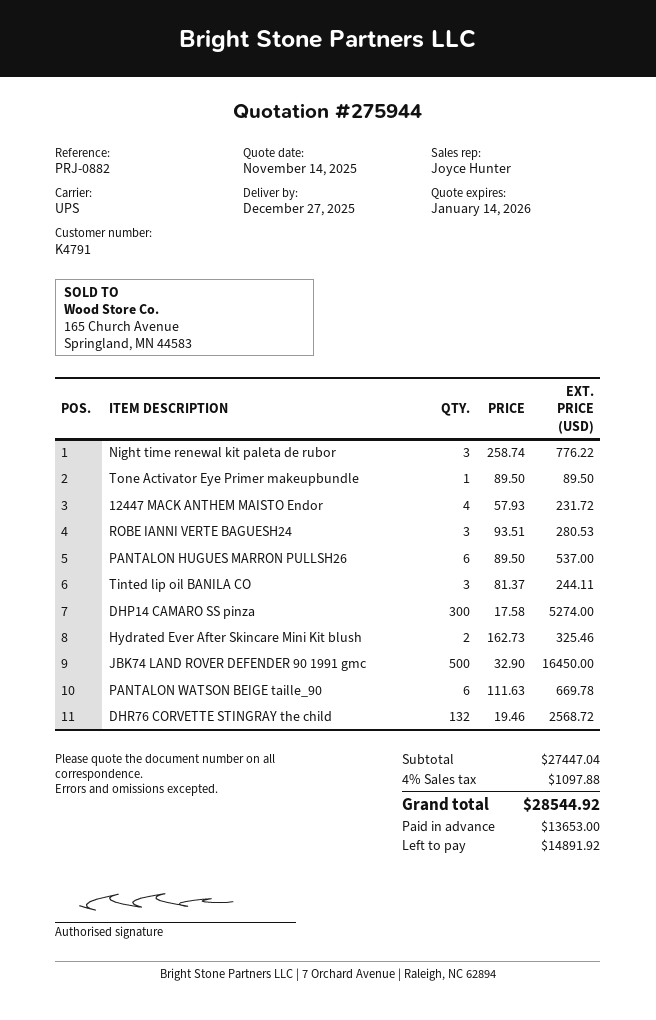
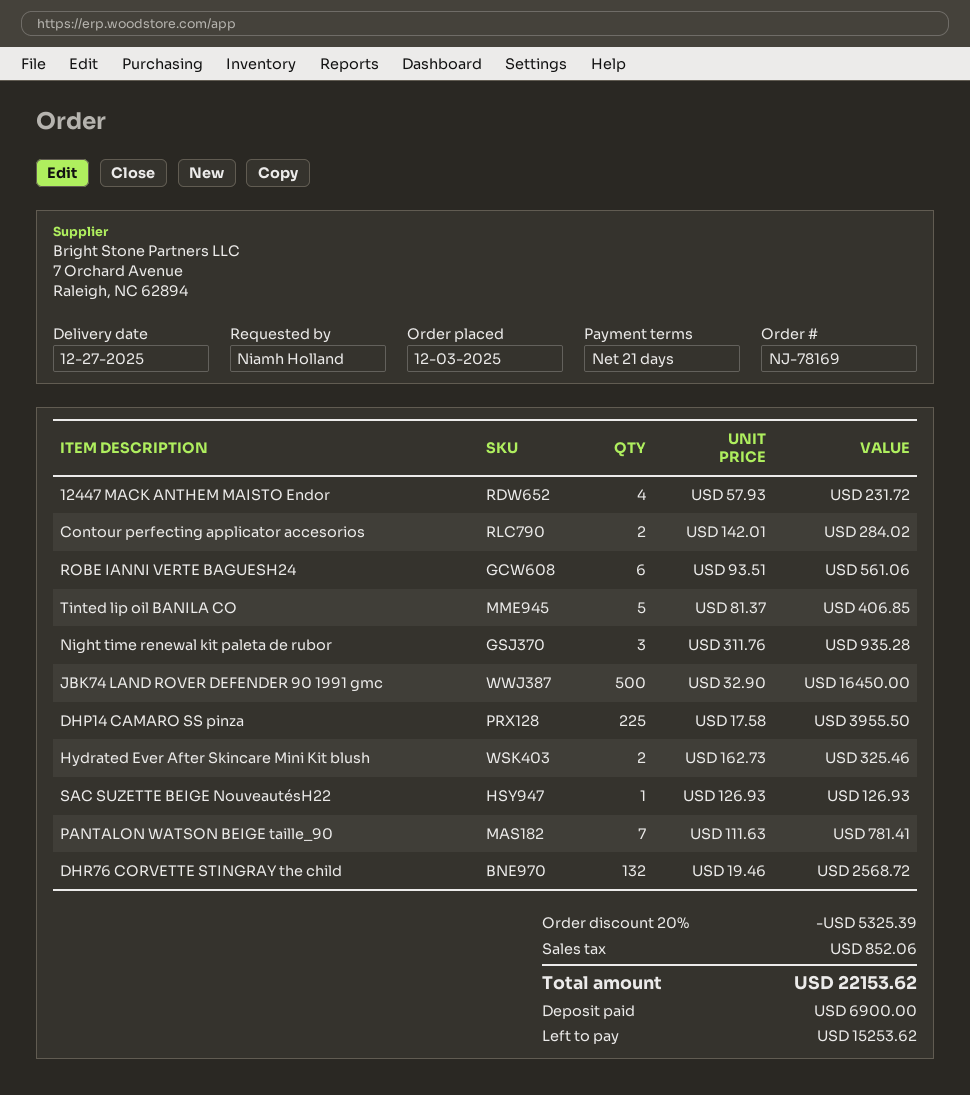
Night time renewal kit paleta de rubor: 3 x 258.74 = 776.22 -> 3 x 311.76 = 935.28
Tone Activator Eye Primer makeupbundle: 1 x 89.50 = 89.50 -> none
ROBE IANNI VERTE BAGUESH24: 3 x 93.51 = 280.53 -> 6 x 93.51 = 561.06
PANTALON HUGUES MARRON PULLSH26: 6 x 89.50 = 537.00 -> none
Tinted lip oil BANILA CO: 3 x 81.37 = 244.11 -> 5 x 81.37 = 406.85
DHP14 CAMARO SS pinza: 300 x 17.58 = 5274.00 -> 225 x 17.58 = 3955.50
PANTALON WATSON BEIGE taille_90: 6 x 111.63 = 669.78 -> 7 x 111.63 = 781.41
Contour perfecting applicator accesorios: none -> 2 x 142.01 = 284.02
SAC SUZETTE BEIGE NouveautésH22: none -> 1 x 126.93 = 126.93
discount: none -> 20% = 5325.39
tax: 1097.88 -> 852.06
total: 28544.92 -> 22153.62
deposit: 13653.00 -> 6900.00
balance: 14891.92 -> 15253.62

